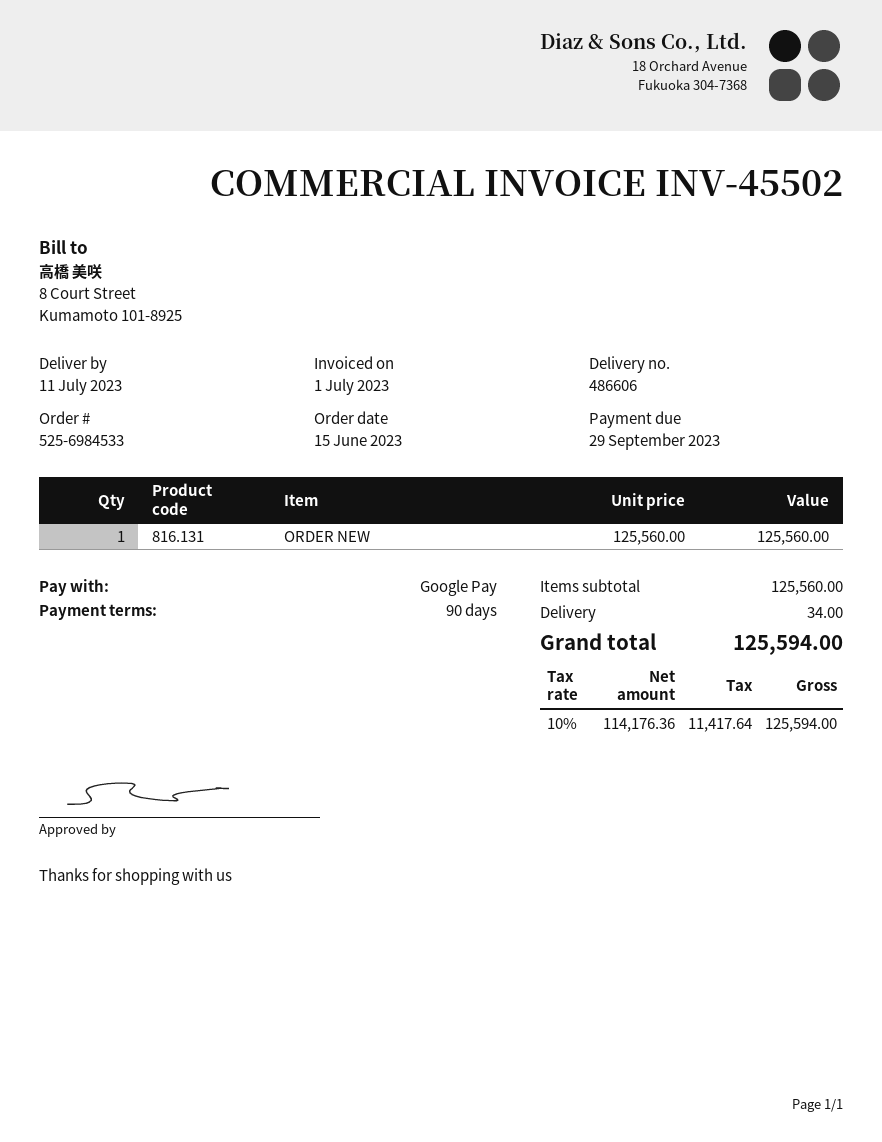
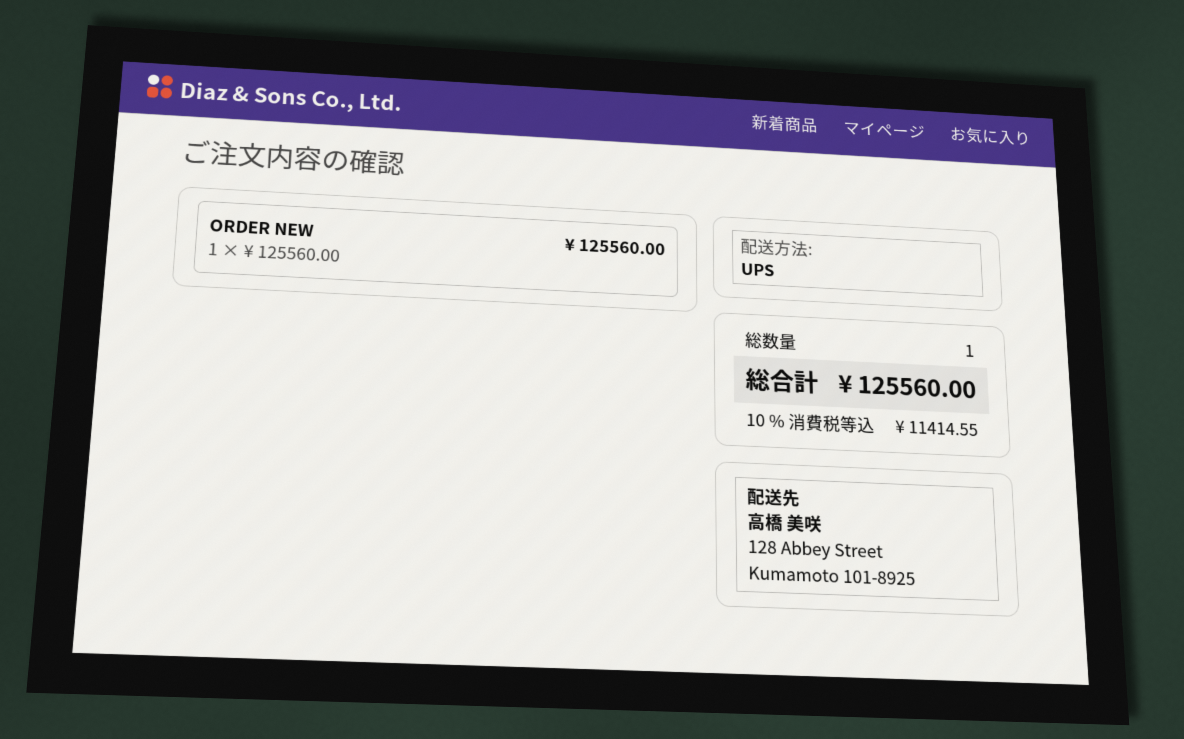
shipping: 34.00 -> none
tax: 10% = 11417.64 -> 10% = 11414.55
total: 125594.00 -> 125560.00

